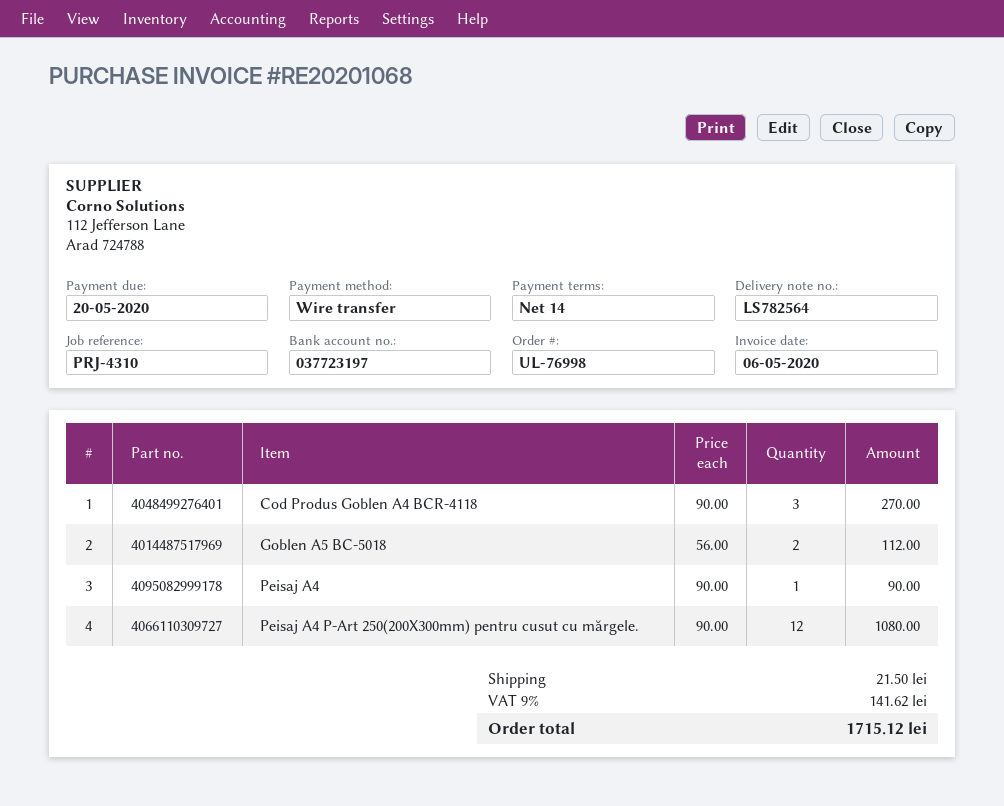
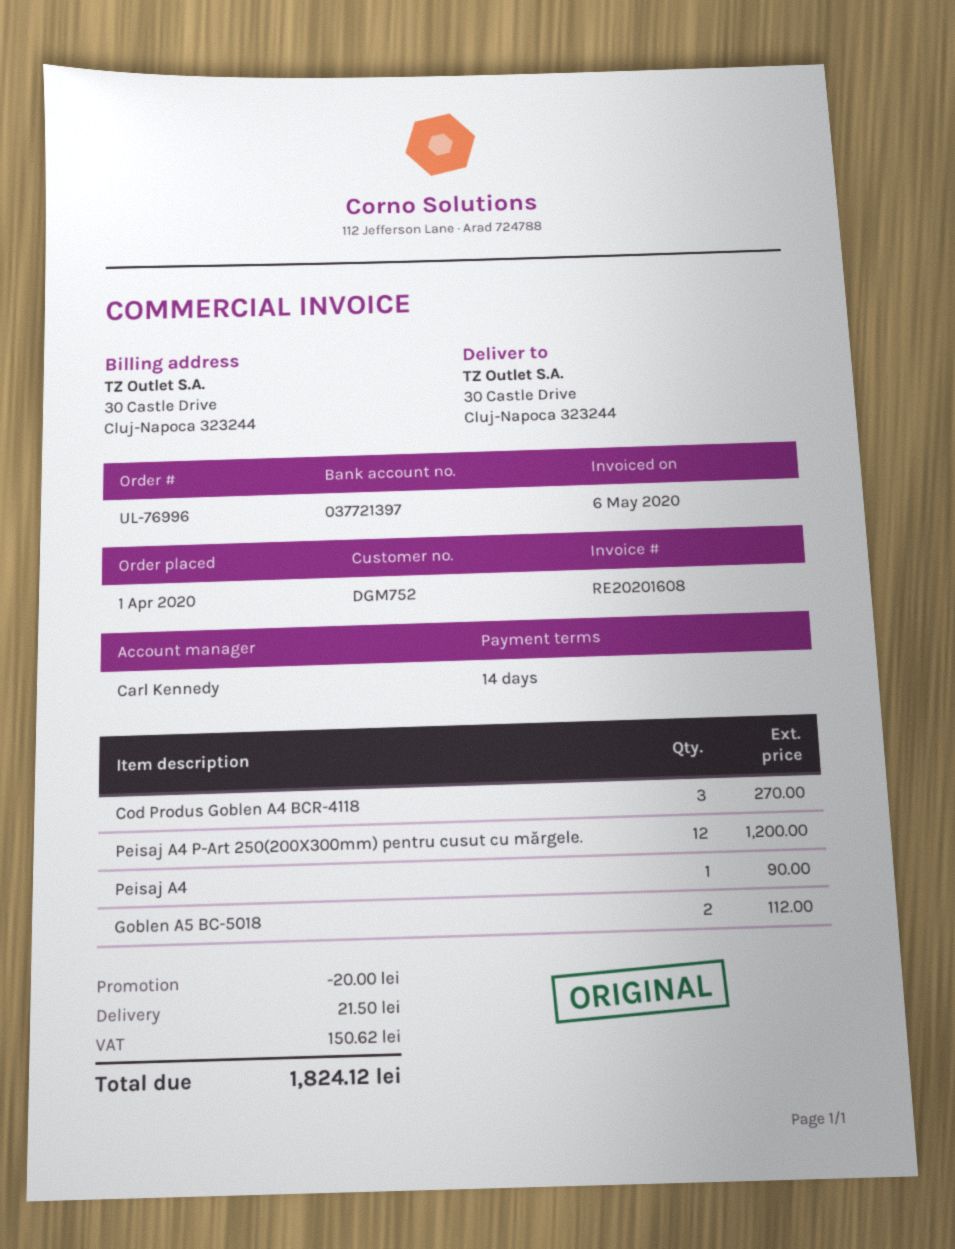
order number: UL-76998 -> UL-76996
invoice number: RE20201068 -> RE20201608
bank account: 037723197 -> 037721397
Peisaj A4 P-Art 250(200X300mm) pentru cusut cu mărgele.: 12 for 1080.00 -> 12 for 1200.00
discount: none -> 20.00
tax: 141.62 -> 150.62
total: 1715.12 -> 1824.12

